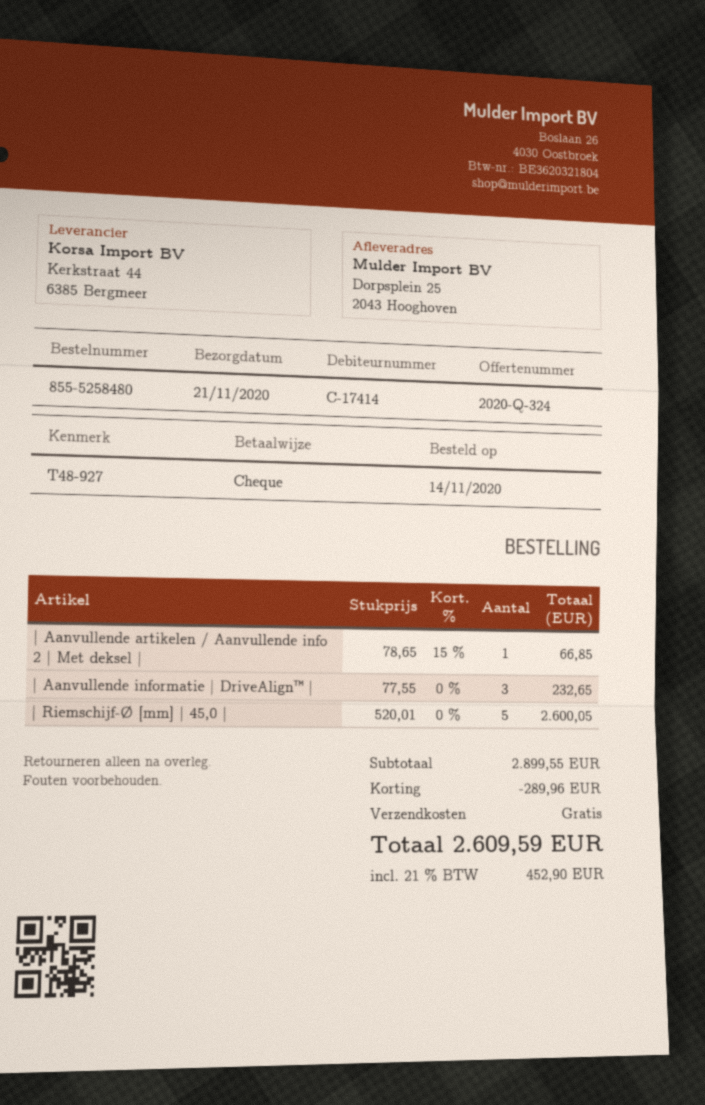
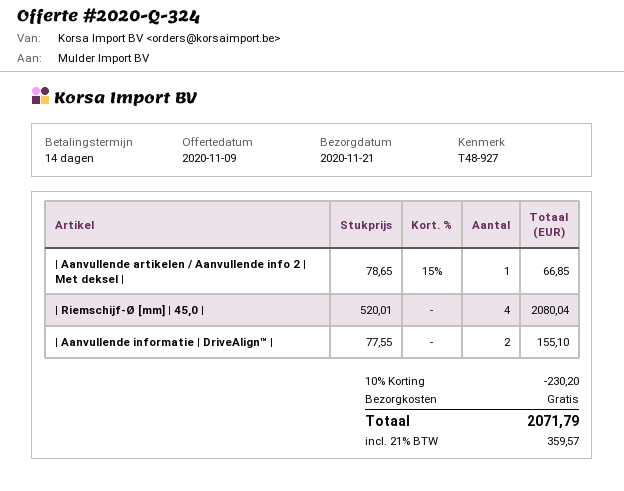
| Aanvullende informatie | DriveAlign™ |: 3 x 77.55 = 232.65 -> 2 x 77.55 = 155.10
| Riemschijf-Ø [mm] | 45,0 |: 5 x 520.01 = 2600.05 -> 4 x 520.01 = 2080.04
discount: 289.96 -> 230.20
tax: 21% = 452.90 -> 21% = 359.57
total: 2609.59 -> 2071.79

